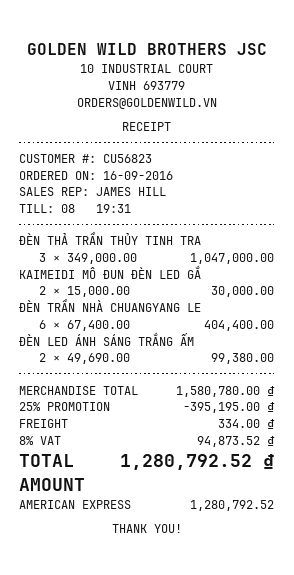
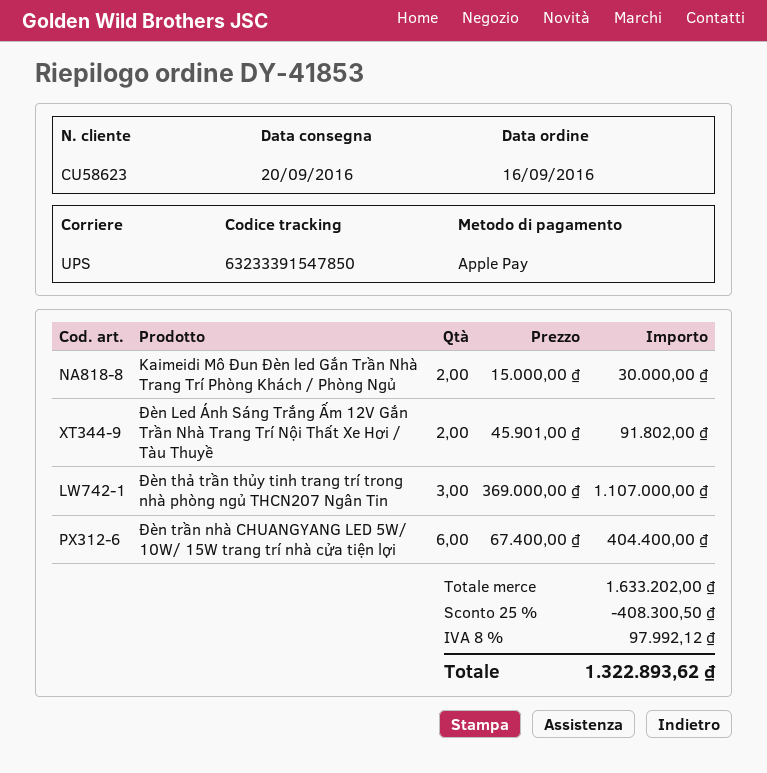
customer number: CU56823 -> CU58623
payment method: American Express -> Apple Pay
ĐÈN THẢ TRẦN THỦY TINH TRA: 3 x 349000.00 = 1047000.00 -> 3 x 369000.00 = 1107000.00
ĐÈN LED ÁNH SÁNG TRẮNG ẤM: 2 x 49690.00 = 99380.00 -> 2 x 45901.00 = 91802.00
subtotal: 1580780.00 -> 1633202.00
discount: 25% = 395195.00 -> 25% = 408300.50
shipping: 334.00 -> none
tax: 8% = 94873.52 -> 8% = 97992.12
total: 1280792.52 -> 1322893.62

